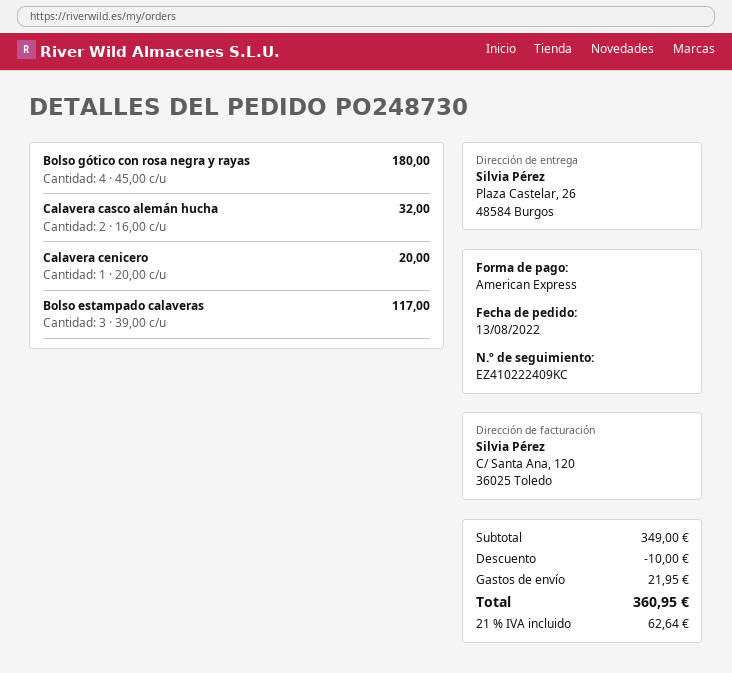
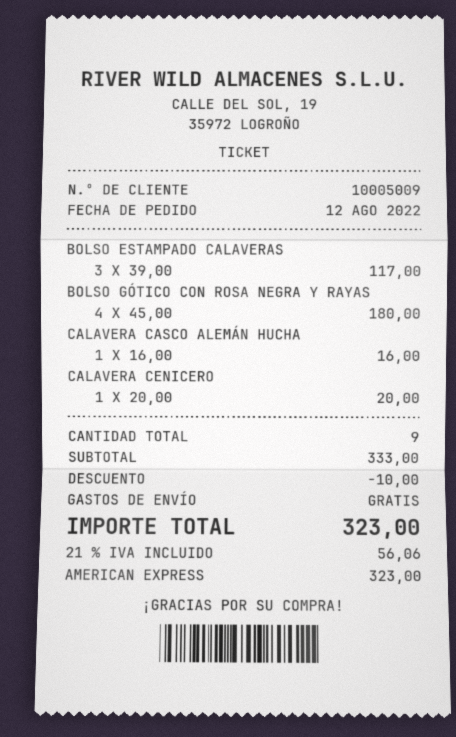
order date: 2022-08-13 -> 2022-08-12
Calavera casco alemán hucha: 2 x 16.00 = 32.00 -> 1 x 16.00 = 16.00
subtotal: 349.00 -> 333.00
shipping: 21.95 -> 0.00
tax: 21% = 62.64 -> 21% = 56.06
total: 360.95 -> 323.00

